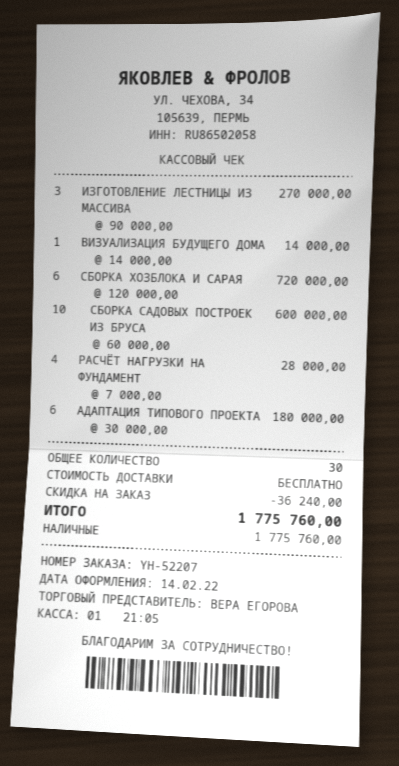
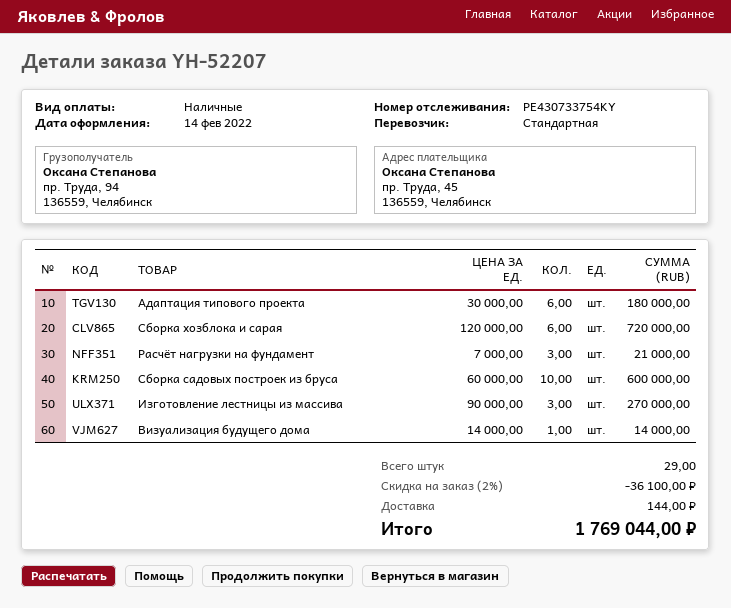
РАСЧЁТ НАГРУЗКИ НА ФУНДАМЕНТ: 4 x 7000.00 = 28000.00 -> 3 x 7000.00 = 21000.00
total quantity: 30 -> 29
discount: 36240.00 -> 36100.00
shipping: 0.00 -> 144.00
total: 1775760.00 -> 1769044.00

